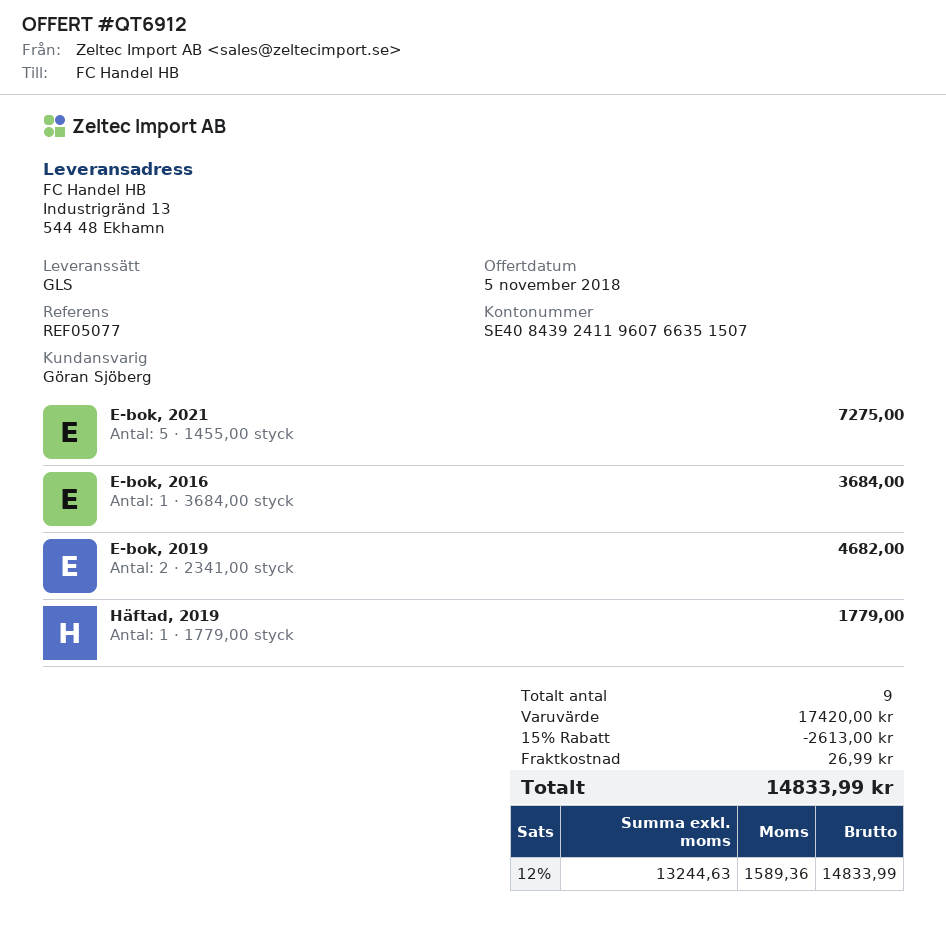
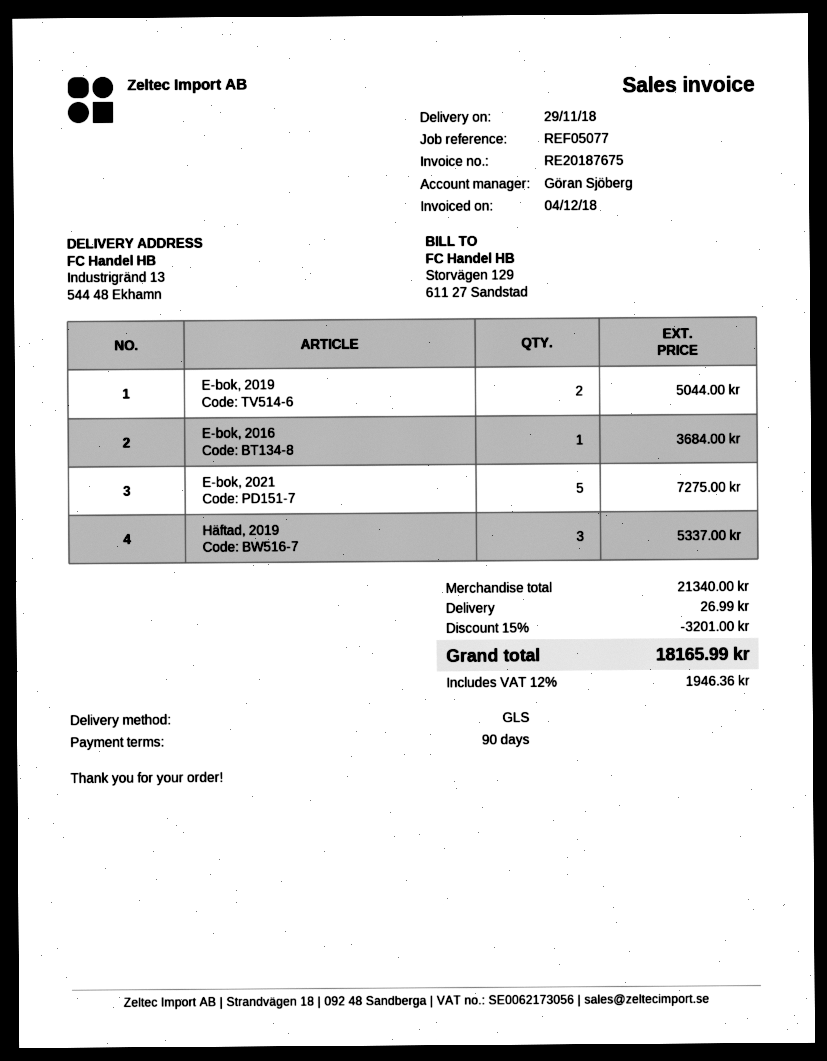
E-bok, 2019: 2 for 4682.00 -> 2 for 5044.00
Häftad, 2019: 1 for 1779.00 -> 3 for 5337.00
subtotal: 17420.00 -> 21340.00
discount: 15% = 2613.00 -> 15% = 3201.00
tax: 12% = 1589.36 -> 12% = 1946.36
total: 14833.99 -> 18165.99

